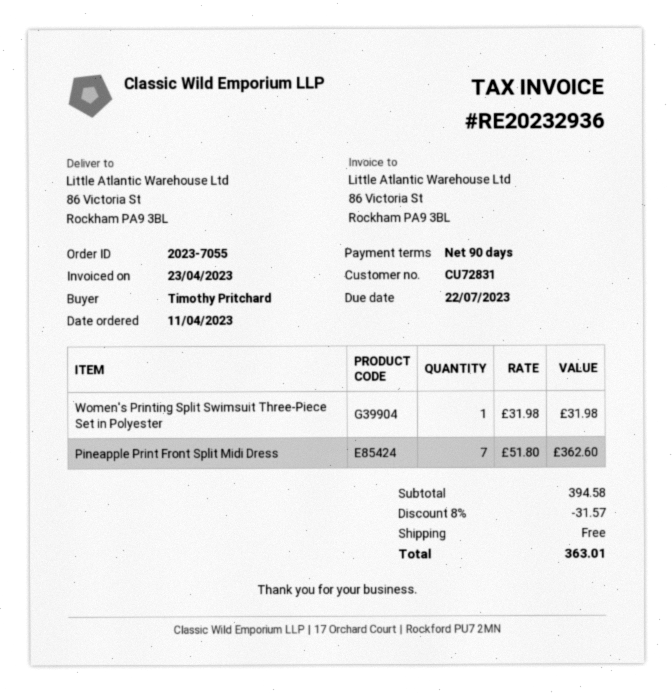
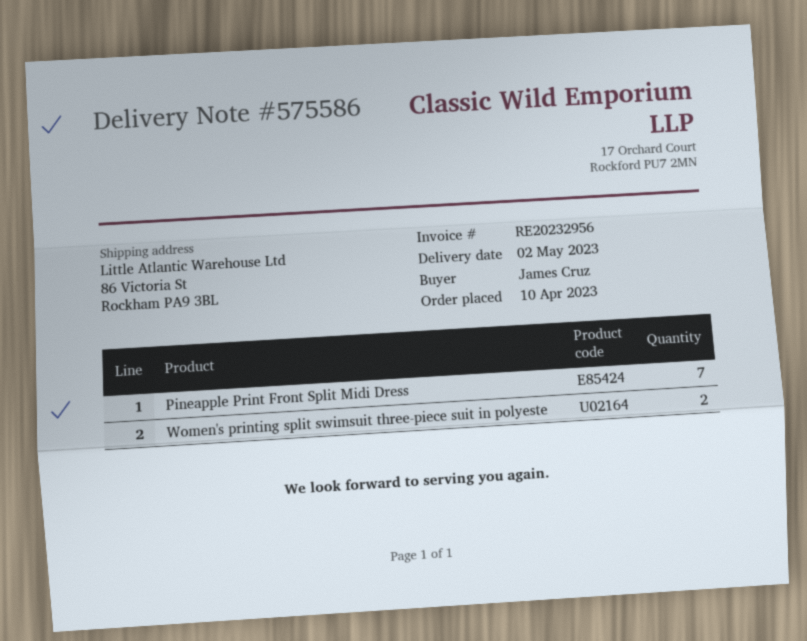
order date: 2023-04-11 -> 2023-04-10
invoice number: RE20232936 -> RE20232956
ordered by: Timothy Pritchard -> James Cruz
Women's Printing Split Swimsuit Three-Piece Set in Polyester: 1 -> none
Women's printing split swimsuit three-piece suit in polyeste: none -> 2

